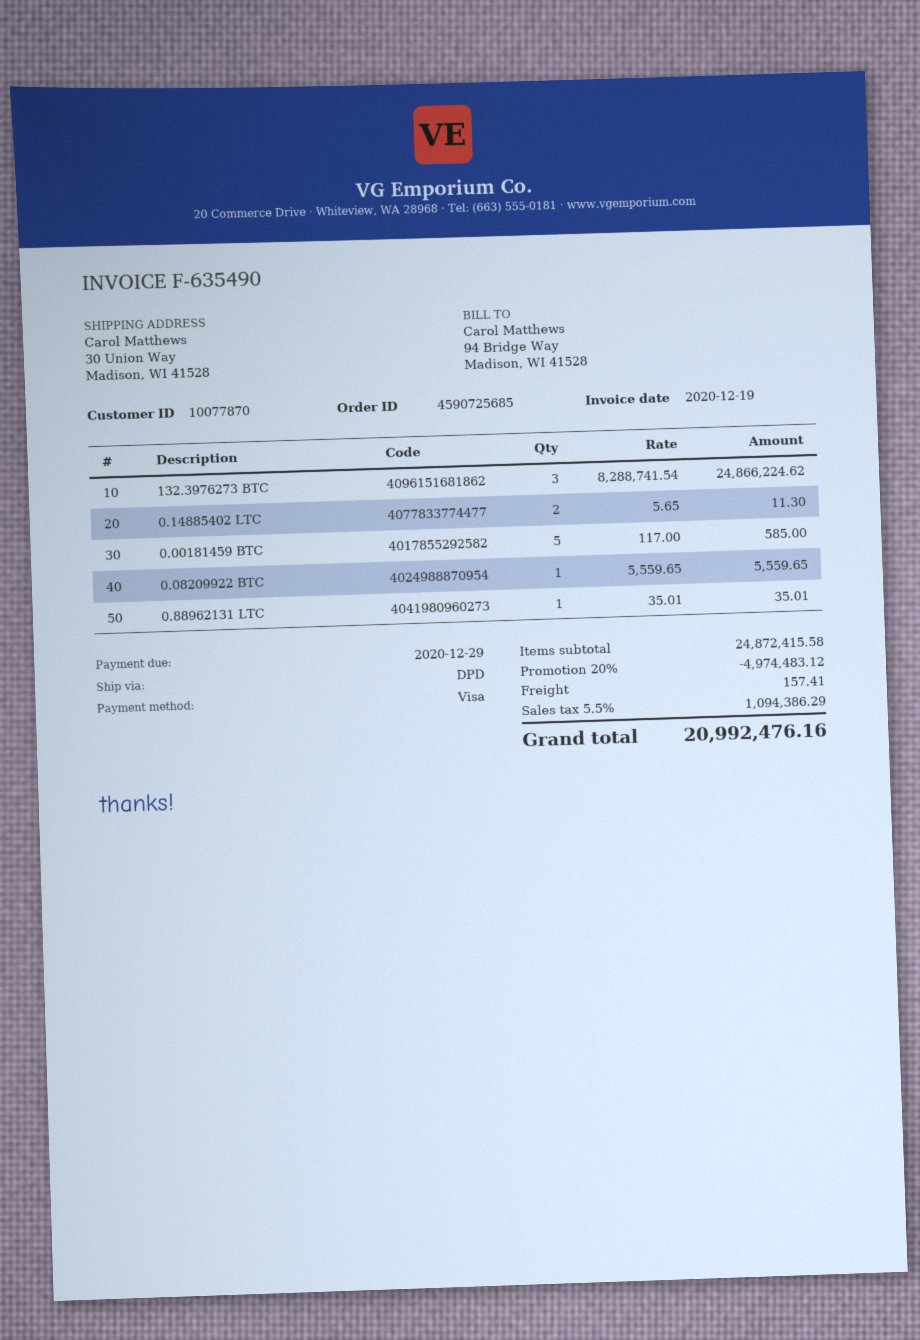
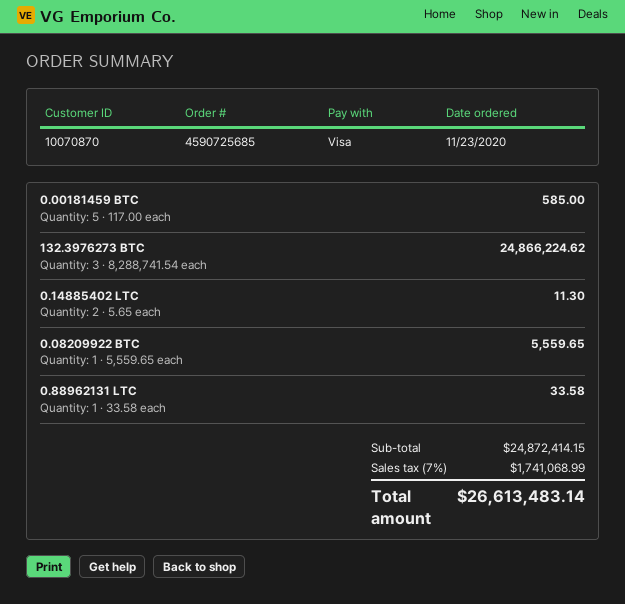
customer number: 10077870 -> 10070870
0.88962131 LTC: 1 x 35.01 = 35.01 -> 1 x 33.58 = 33.58
subtotal: 24872415.58 -> 24872414.15
discount: 20% = 4974483.12 -> none
shipping: 157.41 -> none
tax: 5.5% = 1094386.29 -> 7% = 1741068.99
total: 20992476.16 -> 26613483.14

